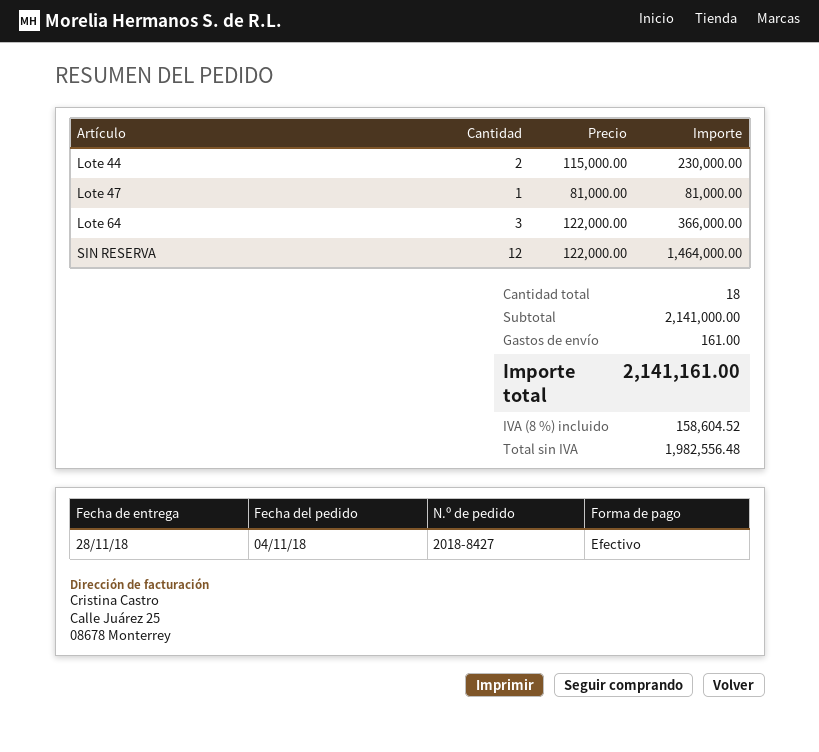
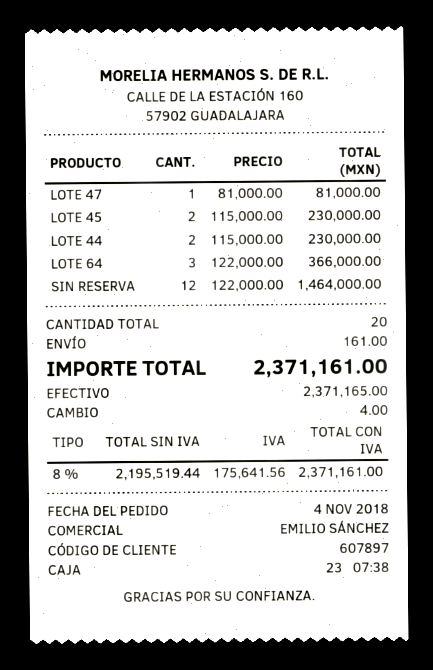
LOTE 45: none -> 2 x 115000.00 = 230000.00
total quantity: 18 -> 20
net: 1982556.48 -> 2195519.44
tax: 8% = 158604.52 -> 8% = 175641.56
total: 2141161.00 -> 2371161.00

